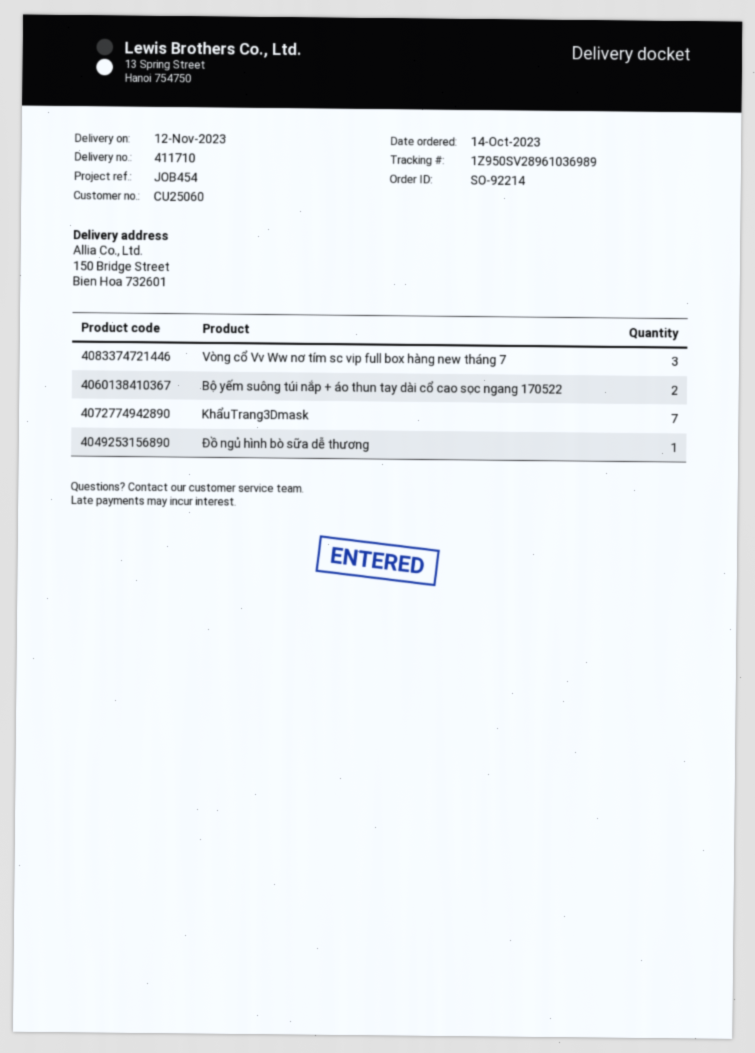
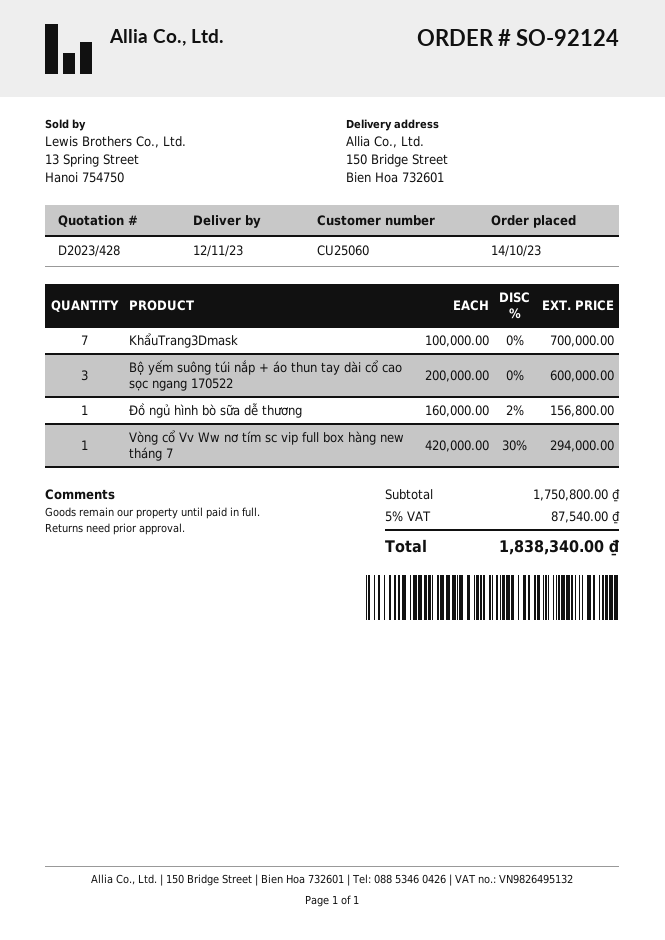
order number: SO-92214 -> SO-92124
Vòng cổ Vv Ww nơ tím sc vip full box hàng new tháng 7: 3 -> 1
Bộ yếm suông túi nắp + áo thun tay dài cổ cao sọc ngang 170522: 2 -> 3

